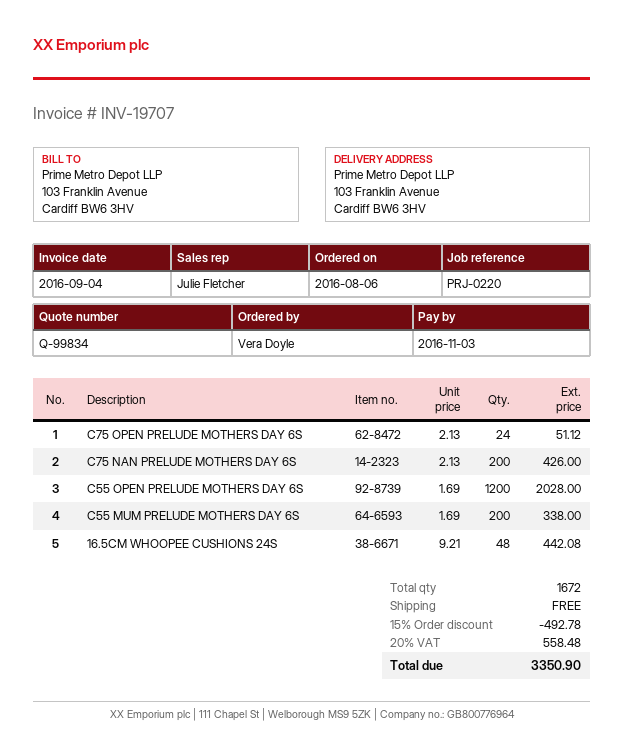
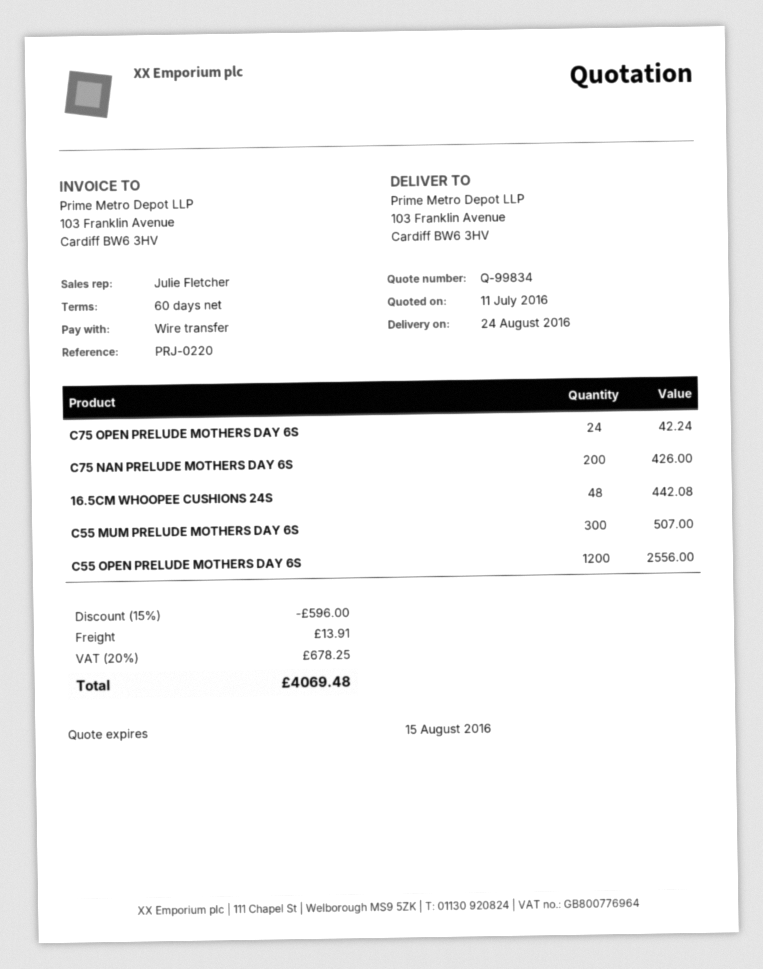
C75 OPEN PRELUDE MOTHERS DAY 6S: 24 for 51.12 -> 24 for 42.24
C55 OPEN PRELUDE MOTHERS DAY 6S: 1200 for 2028.00 -> 1200 for 2556.00
C55 MUM PRELUDE MOTHERS DAY 6S: 200 for 338.00 -> 300 for 507.00
discount: 15% = 492.78 -> 15% = 596.00
shipping: 0.00 -> 13.91
tax: 20% = 558.48 -> 20% = 678.25
total: 3350.90 -> 4069.48

